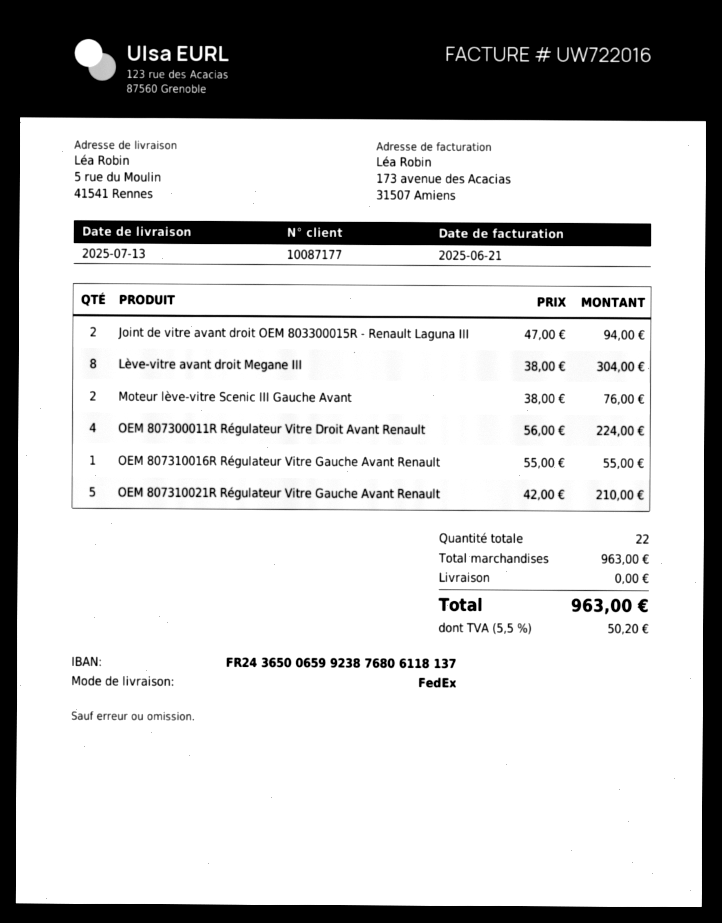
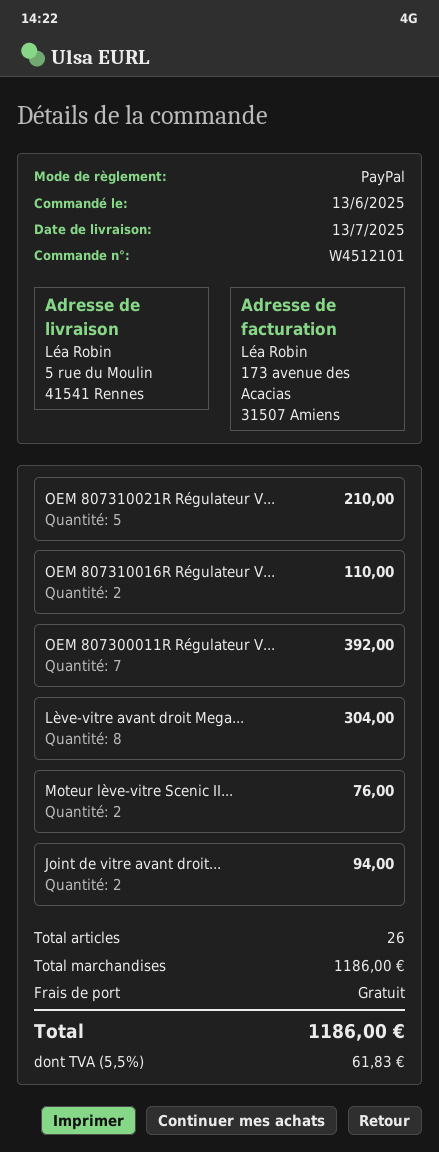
OEM 807300011R Régulateur Vitre Droit Avant Renault: 4 for 224.00 -> 7 for 392.00
OEM 807310016R Régulateur Vitre Gauche Avant Renault: 1 for 55.00 -> 2 for 110.00
total quantity: 22 -> 26
subtotal: 963.00 -> 1186.00
tax: 5.5% = 50.20 -> 5.5% = 61.83
total: 963.00 -> 1186.00

